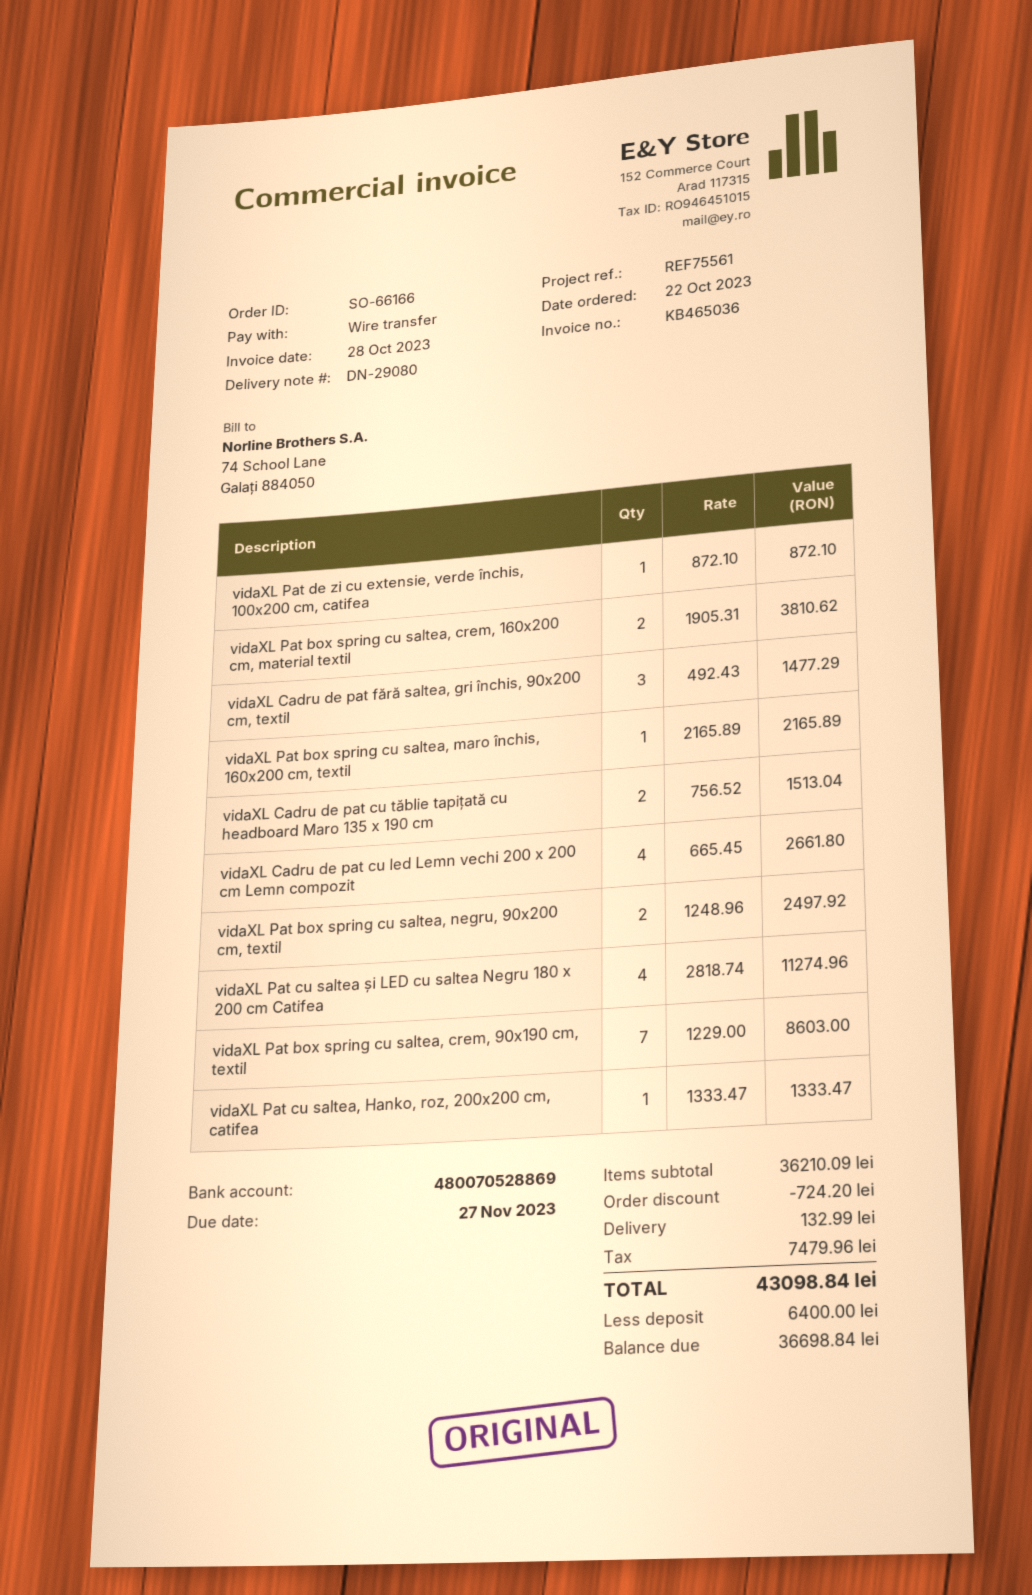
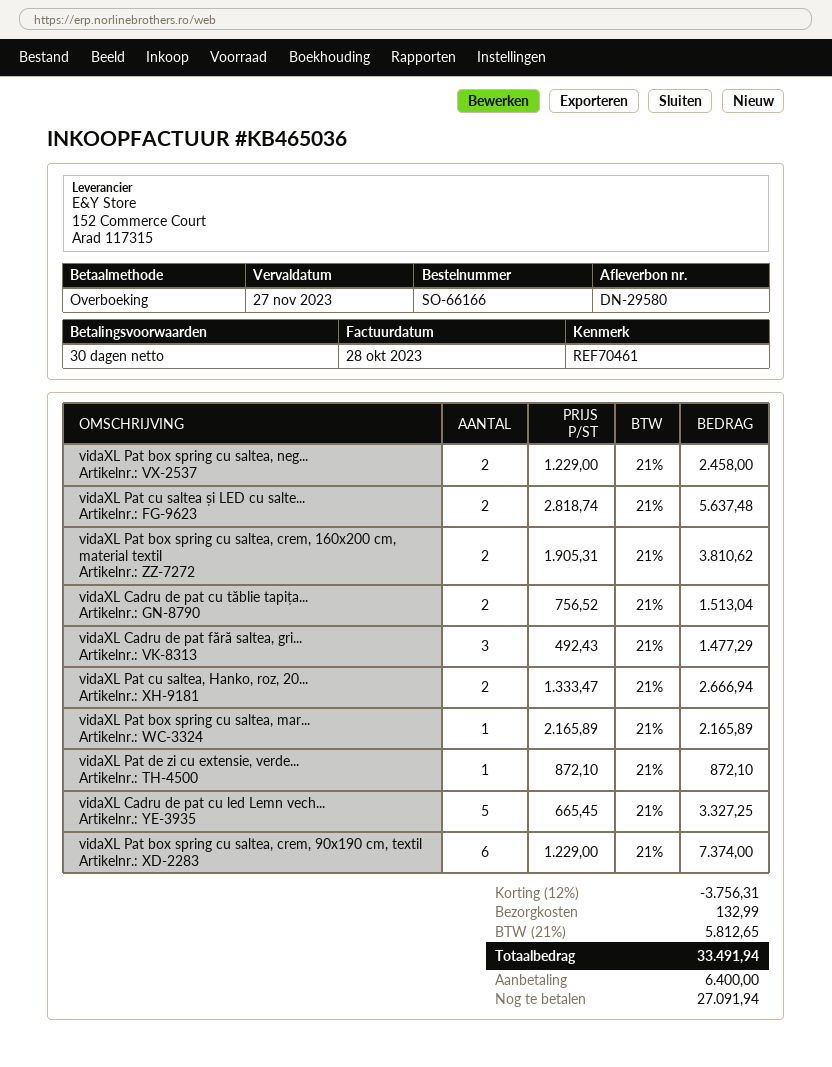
delivery note number: DN-29080 -> DN-29580
reference: REF75561 -> REF70461
vidaXL Cadru de pat cu led Lemn vechi 200 x 200 cm Lemn compozit: 4 x 665.45 = 2661.80 -> 5 x 665.45 = 3327.25
vidaXL Pat box spring cu saltea, negru, 90x200 cm, textil: 2 x 1248.96 = 2497.92 -> 2 x 1229.00 = 2458.00
vidaXL Pat cu saltea și LED cu saltea Negru 180 x 200 cm Catifea: 4 x 2818.74 = 11274.96 -> 2 x 2818.74 = 5637.48
vidaXL Pat box spring cu saltea, crem, 90x190 cm, textil: 7 x 1229.00 = 8603.00 -> 6 x 1229.00 = 7374.00
vidaXL Pat cu saltea, Hanko, roz, 200x200 cm, catifea: 1 x 1333.47 = 1333.47 -> 2 x 1333.47 = 2666.94
discount: 724.20 -> 3756.31
tax: 7479.96 -> 5812.65
total: 43098.84 -> 33491.94
balance: 36698.84 -> 27091.94

